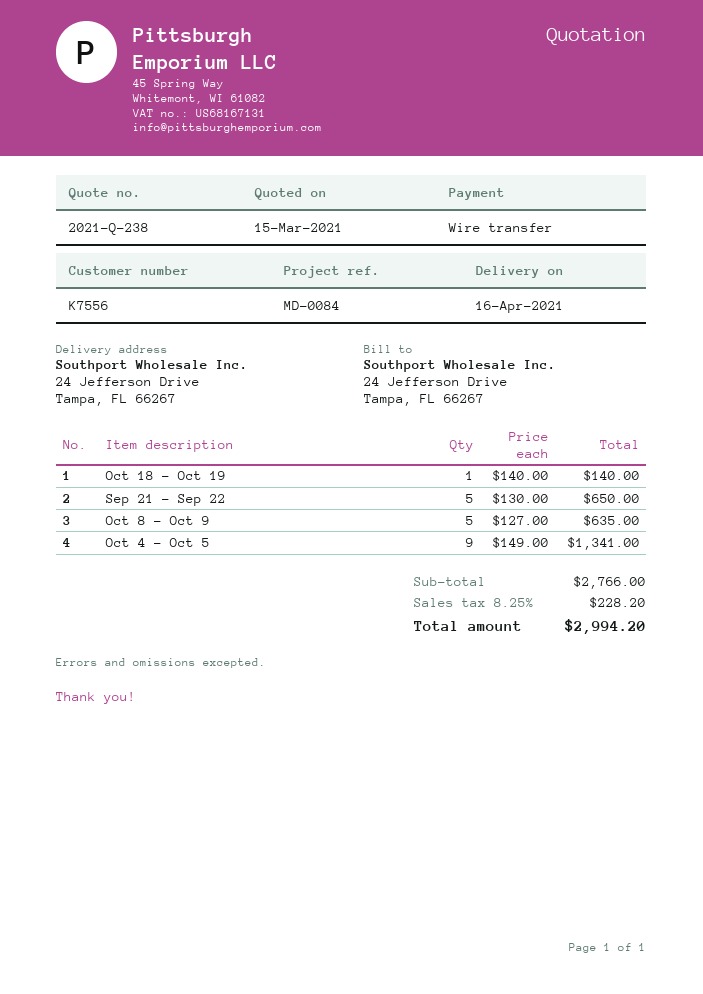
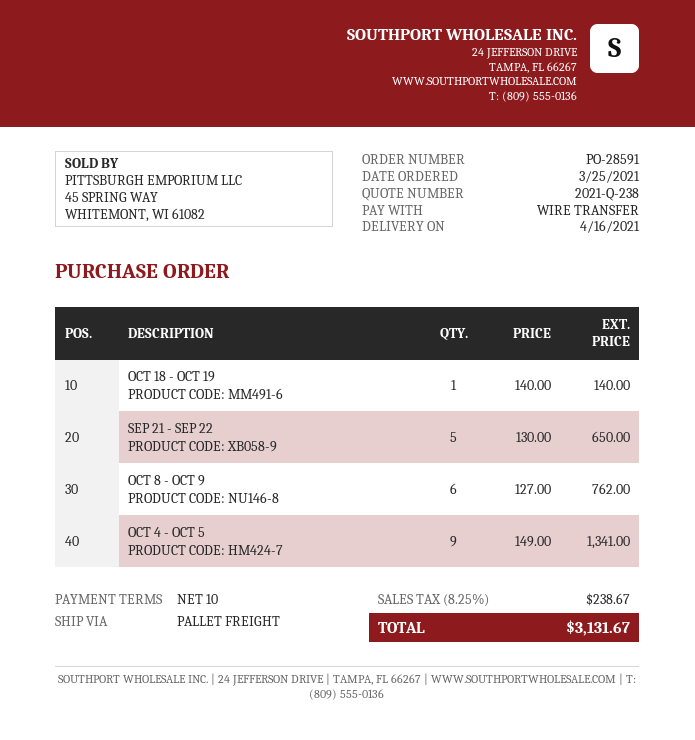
Oct 8 - Oct 9: 5 x 127.00 = 635.00 -> 6 x 127.00 = 762.00
tax: 8.25% = 228.20 -> 8.25% = 238.67
total: 2994.20 -> 3131.67

